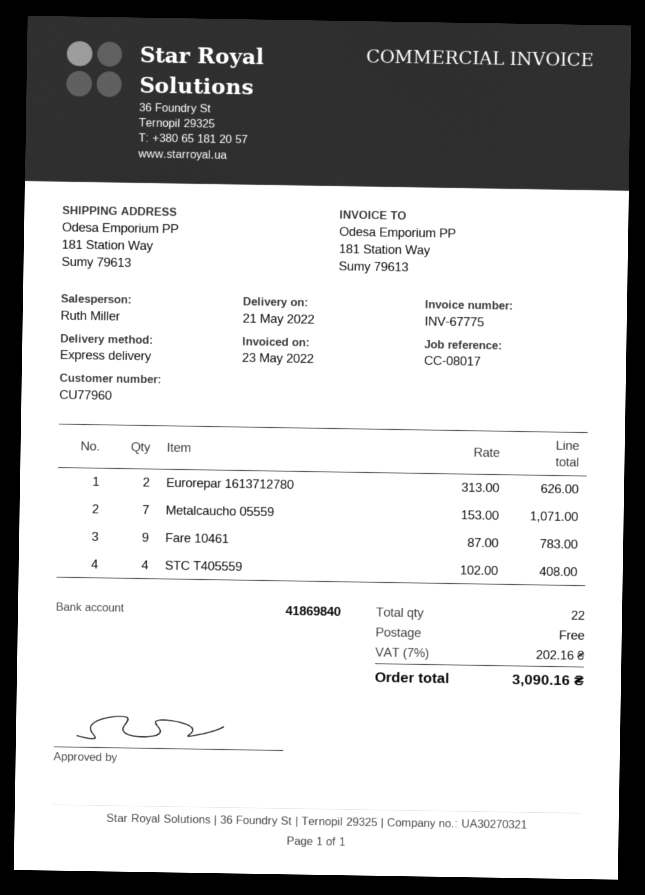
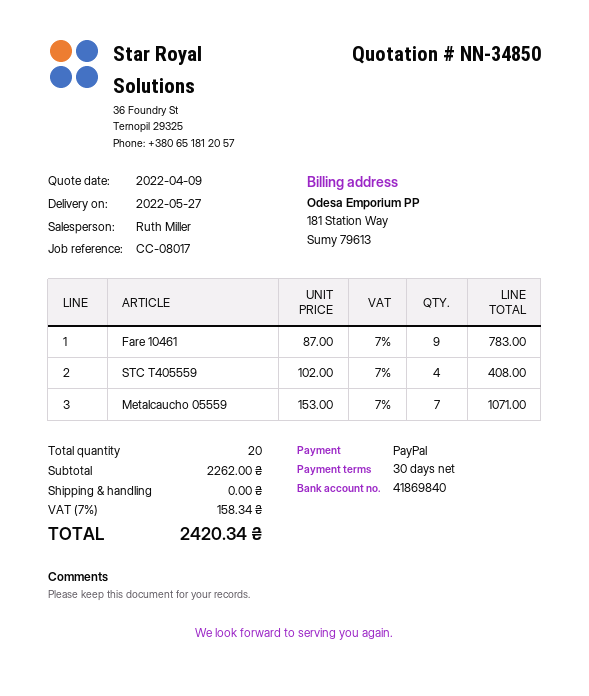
delivery date: 2022-05-21 -> 2022-05-27
Eurorepar 1613712780: 2 x 313.00 = 626.00 -> none
total quantity: 22 -> 20
tax: 7% = 202.16 -> 7% = 158.34
total: 3090.16 -> 2420.34

